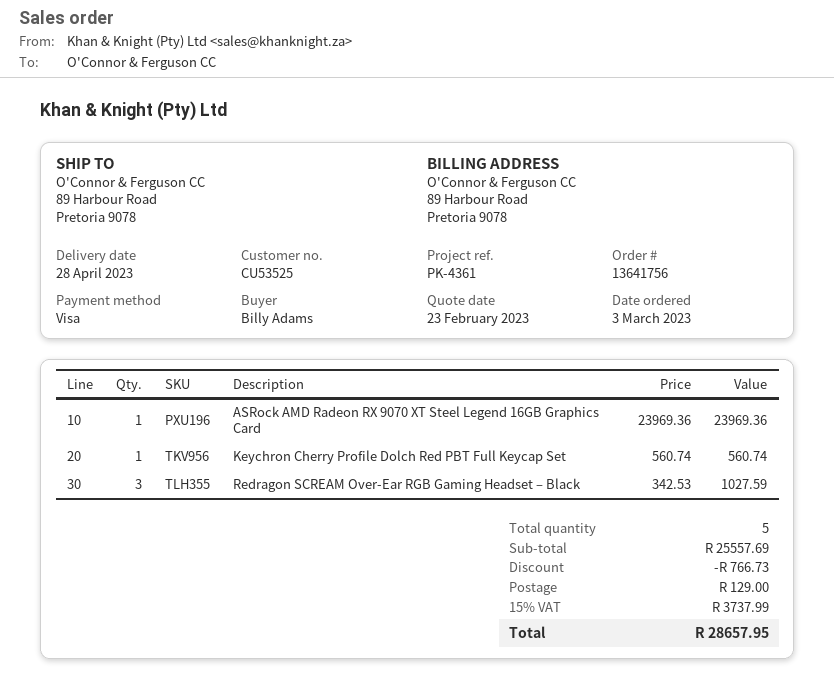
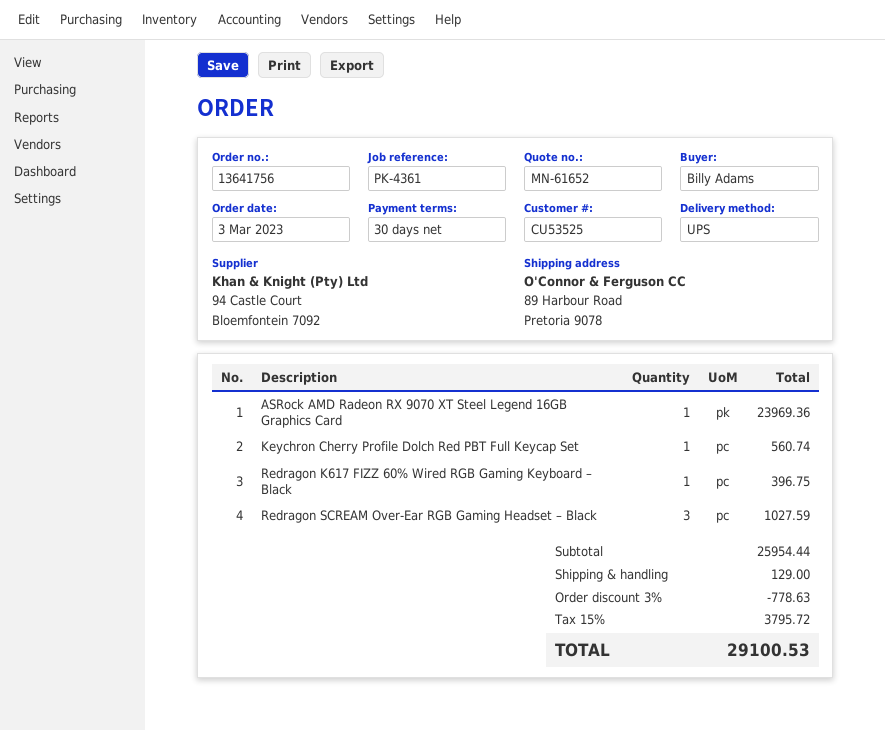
Redragon K617 FIZZ 60% Wired RGB Gaming Keyboard – Black: none -> 1 for 396.75
subtotal: 25557.69 -> 25954.44
discount: 766.73 -> 778.63
tax: 15% = 3737.99 -> 15% = 3795.72
total: 28657.95 -> 29100.53

